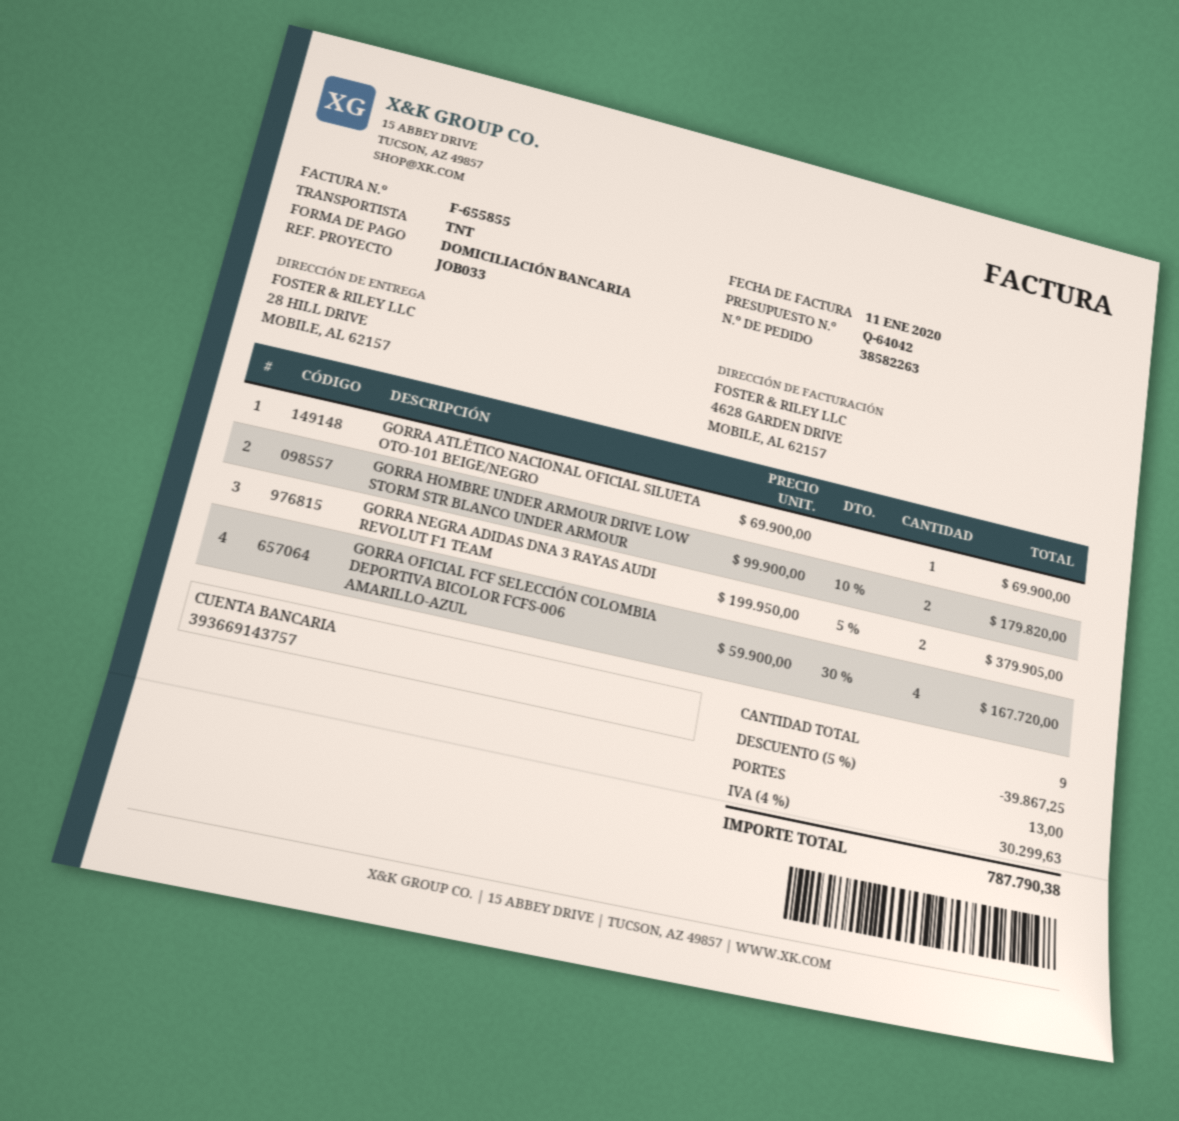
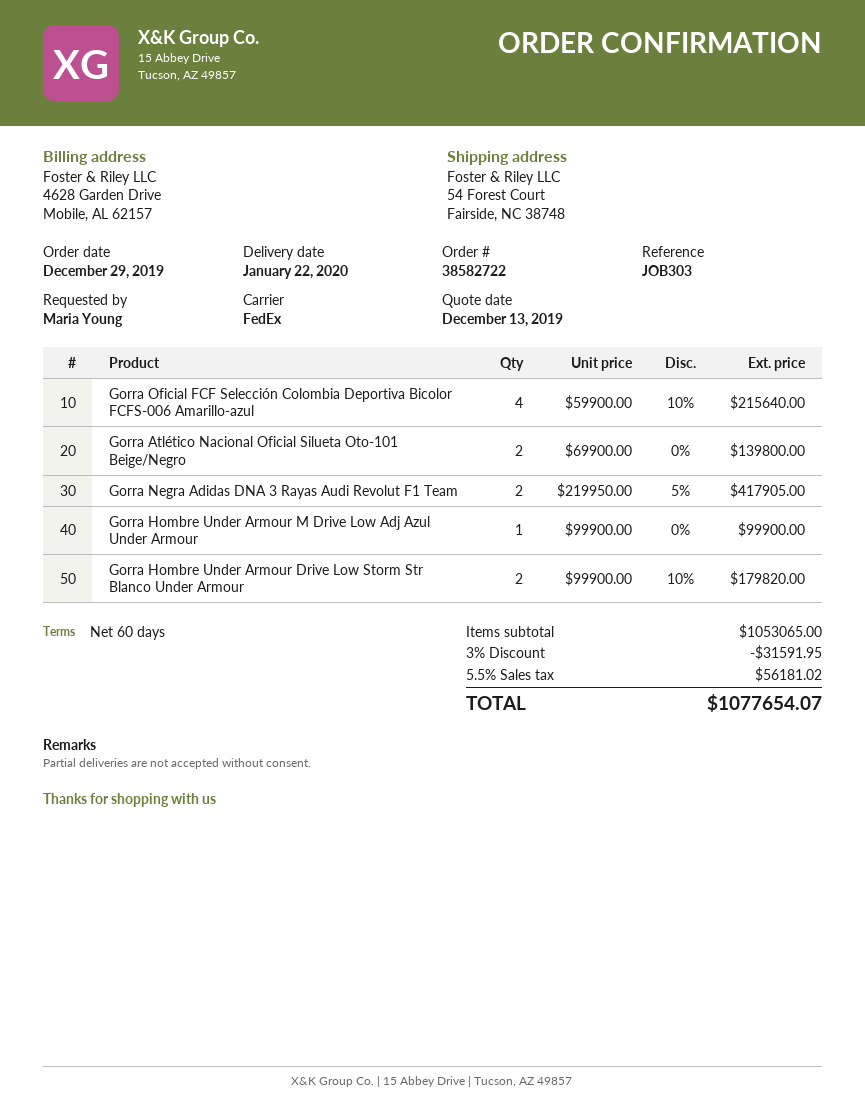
order number: 38582263 -> 38582722
reference: JOB033 -> JOB303
shipping method: TNT -> FedEx
ship to: 28 HILL DRIVE, MOBILE, AL 62157 -> 54 Forest Court, Fairside, NC 38748
GORRA ATLÉTICO NACIONAL OFICIAL SILUETA OTO-101 BEIGE/NEGRO: 1 x 69900.00 = 69900.00 -> 2 x 69900.00 = 139800.00
GORRA NEGRA ADIDAS DNA 3 RAYAS AUDI REVOLUT F1 TEAM: 2 x 199950.00 - 5% = 379905.00 -> 2 x 219950.00 - 5% = 417905.00
GORRA OFICIAL FCF SELECCIÓN COLOMBIA DEPORTIVA BICOLOR FCFS-006 AMARILLO-AZUL: 4 x 59900.00 - 30% = 167720.00 -> 4 x 59900.00 - 10% = 215640.00
Gorra Hombre Under Armour M Drive Low Adj Azul Under Armour: none -> 1 x 99900.00 = 99900.00
discount: 5% = 39867.25 -> 3% = 31591.95
shipping: 13.00 -> none
tax: 4% = 30299.63 -> 5.5% = 56181.02
total: 787790.38 -> 1077654.07

